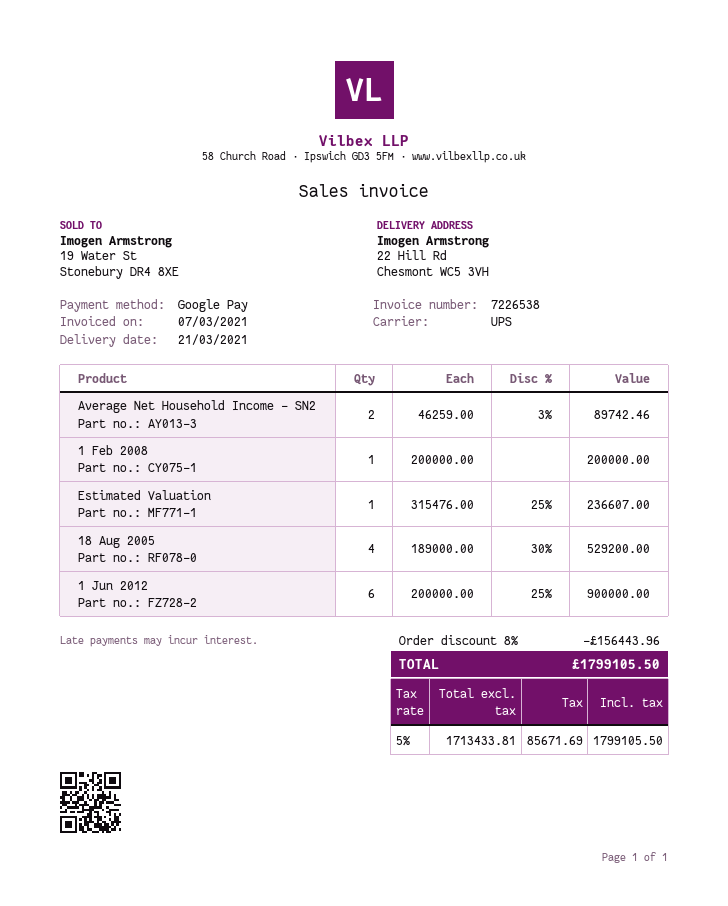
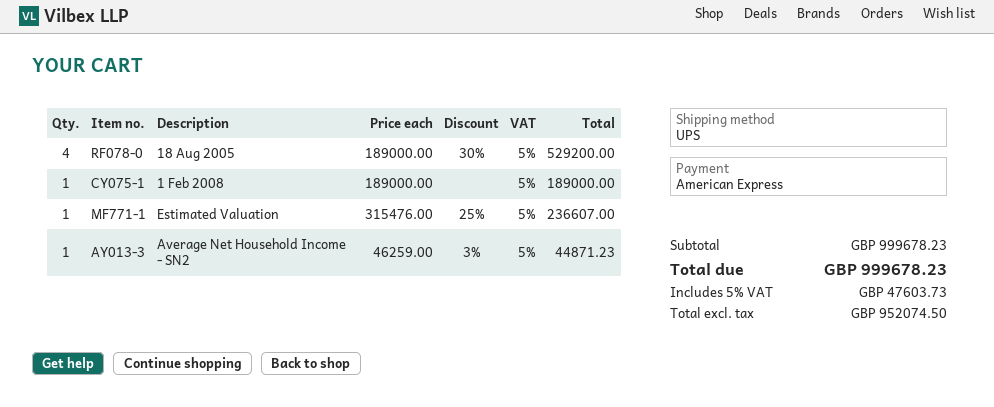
payment method: Google Pay -> American Express
Average Net Household Income - SN2: 2 x 46259.00 - 3% = 89742.46 -> 1 x 46259.00 - 3% = 44871.23
1 Feb 2008: 1 x 200000.00 = 200000.00 -> 1 x 189000.00 = 189000.00
1 Jun 2012: 6 x 200000.00 - 25% = 900000.00 -> none
discount: 8% = 156443.96 -> none
net: 1713433.81 -> 952074.50
tax: 5% = 85671.69 -> 5% = 47603.73
total: 1799105.50 -> 999678.23

